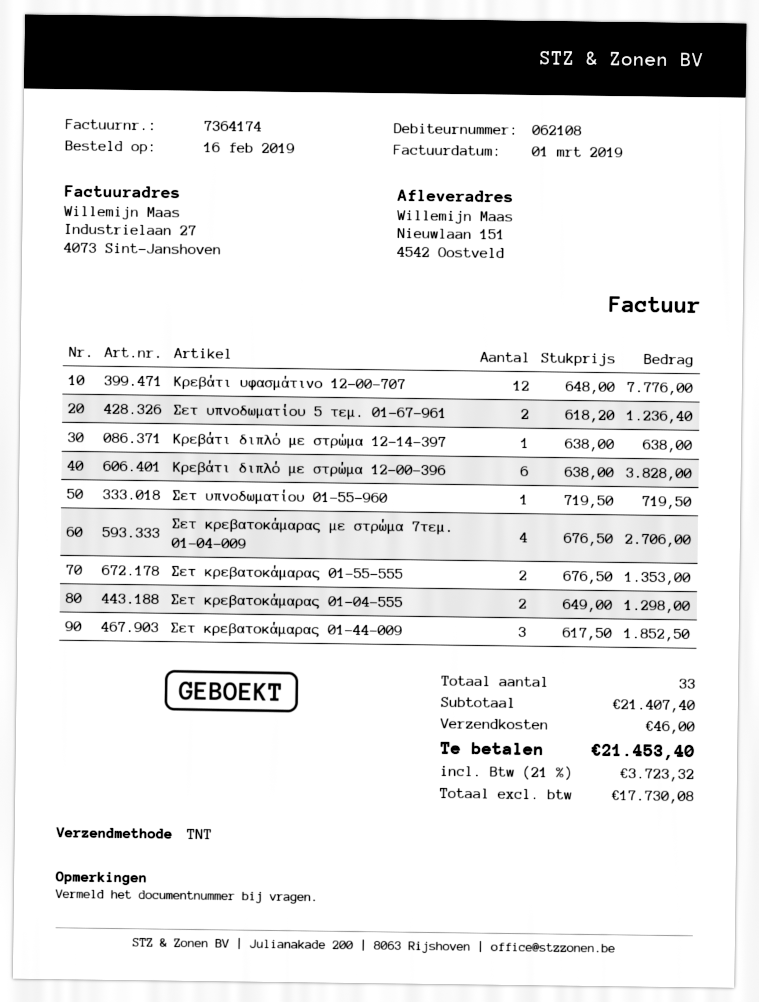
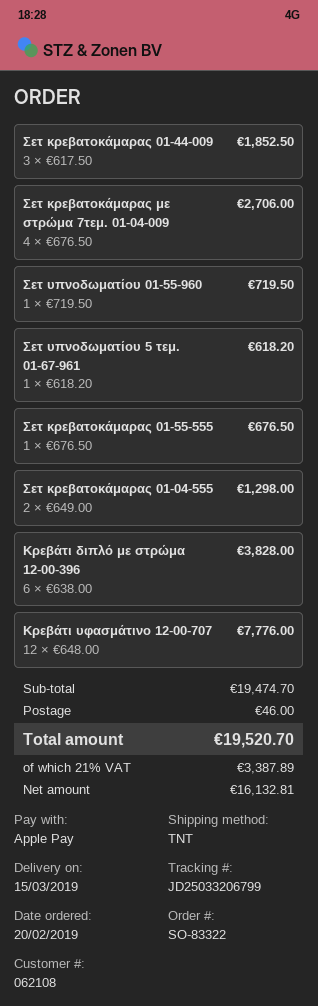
order date: 2019-02-16 -> 2019-02-20
Σετ υπνοδωματίου 5 τεμ. 01-67-961: 2 x 618.20 = 1236.40 -> 1 x 618.20 = 618.20
Κρεβάτι διπλό με στρώμα 12-14-397: 1 x 638.00 = 638.00 -> none
Σετ κρεβατοκάμαρας 01-55-555: 2 x 676.50 = 1353.00 -> 1 x 676.50 = 676.50
subtotal: 21407.40 -> 19474.70
net: 17730.08 -> 16132.81
tax: 21% = 3723.32 -> 21% = 3387.89
total: 21453.40 -> 19520.70

